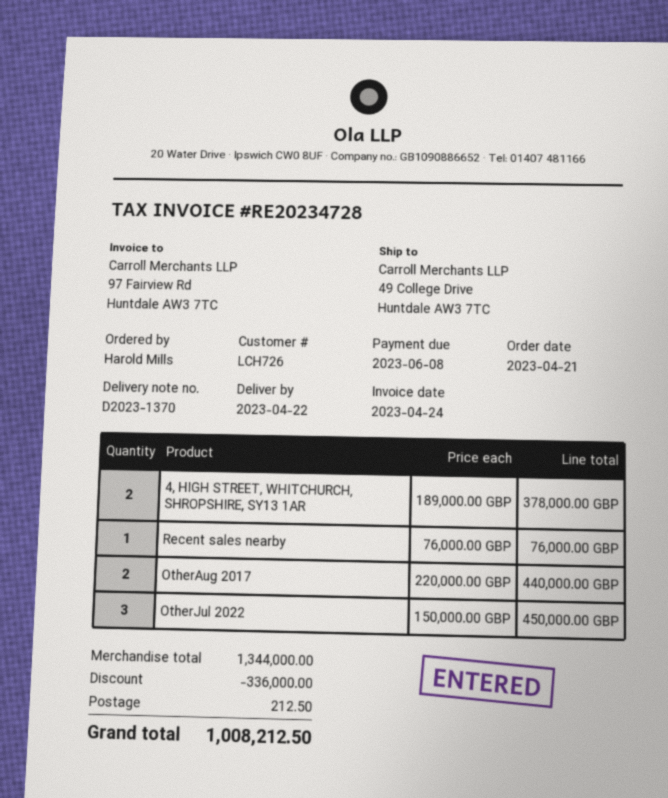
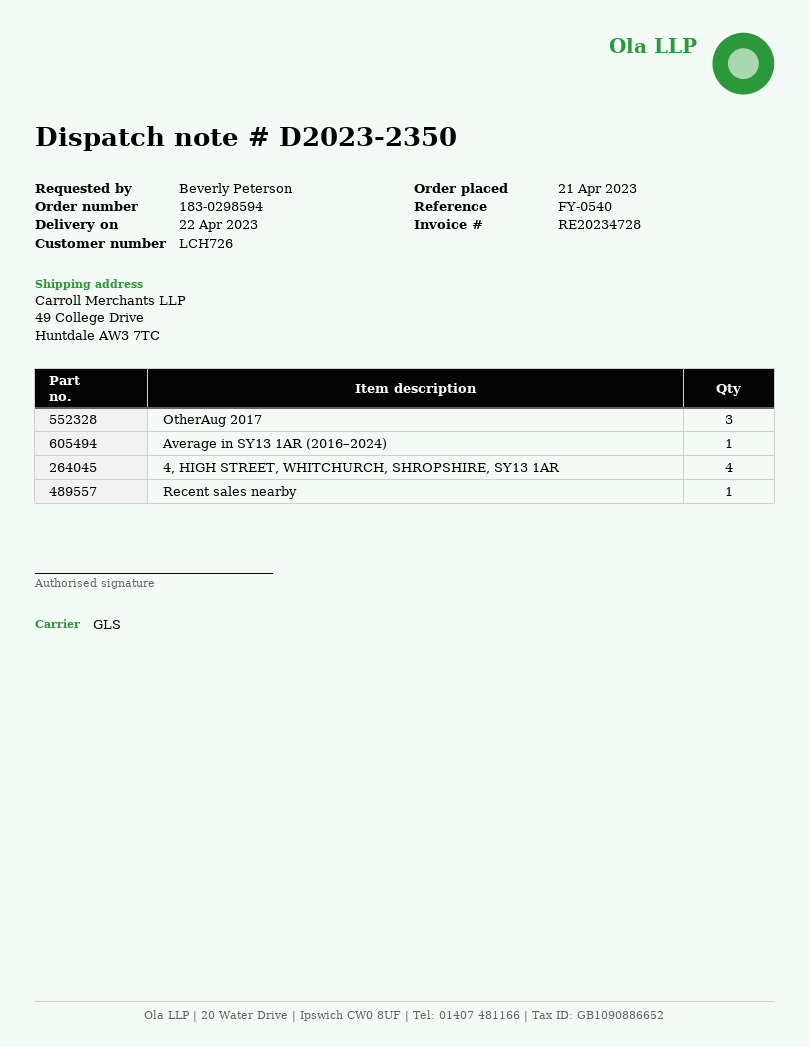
delivery note number: D2023-1370 -> D2023-2350
ordered by: Harold Mills -> Beverly Peterson
4, HIGH STREET, WHITCHURCH, SHROPSHIRE, SY13 1AR: 2 -> 4
OtherAug 2017: 2 -> 3
OtherJul 2022: 3 -> none
Average in SY13 1AR (2016–2024): none -> 1

